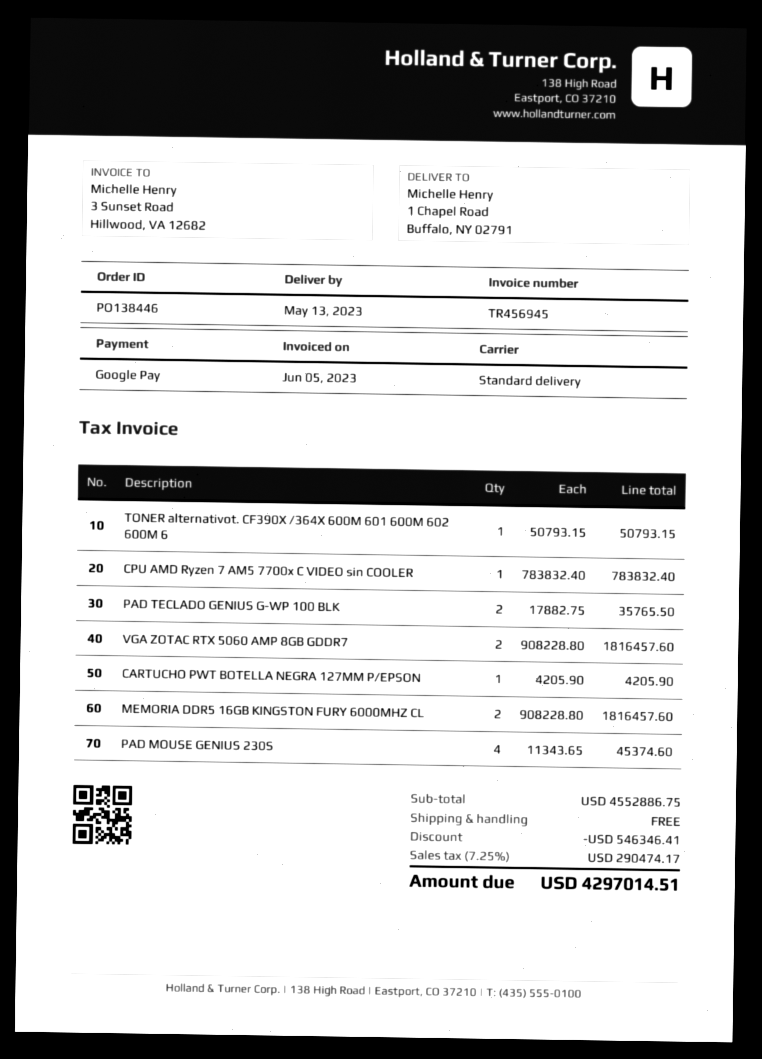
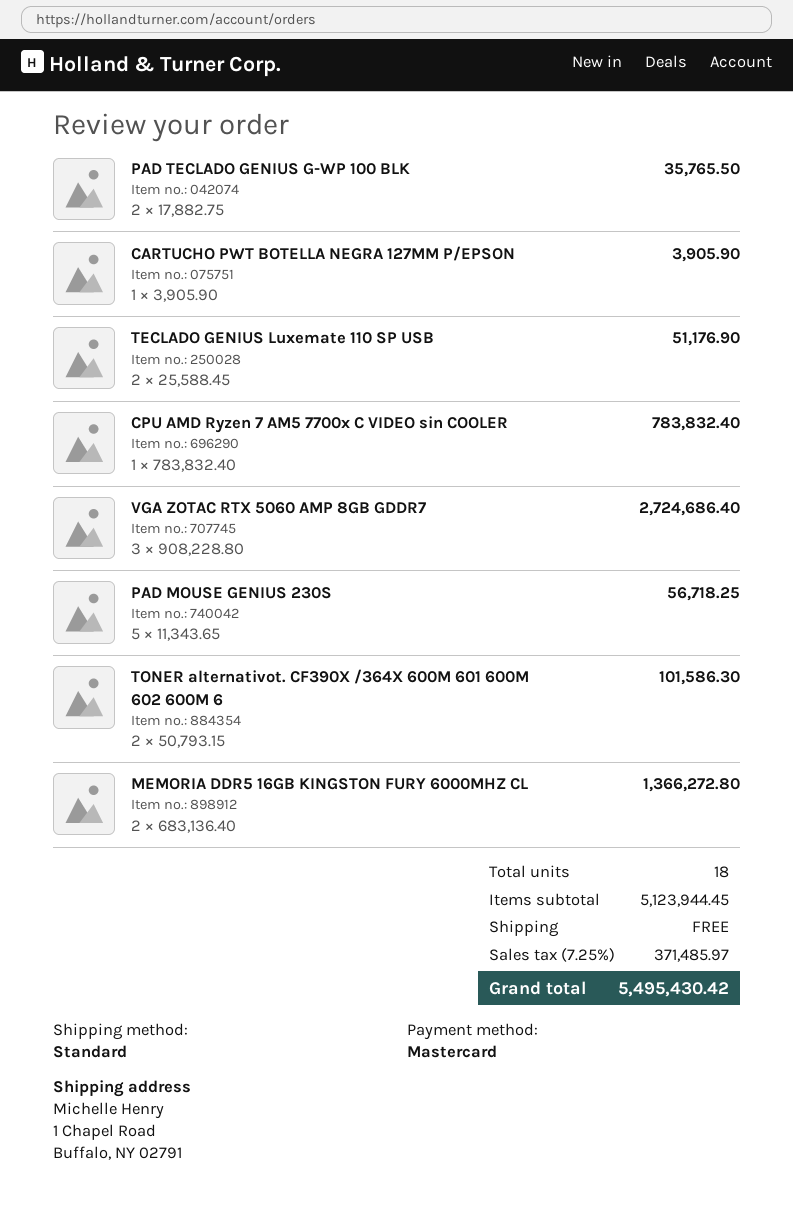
payment method: Google Pay -> Mastercard
TONER alternativot. CF390X /364X 600M 601 600M 602 600M 6: 1 x 50793.15 = 50793.15 -> 2 x 50793.15 = 101586.30
VGA ZOTAC RTX 5060 AMP 8GB GDDR7: 2 x 908228.80 = 1816457.60 -> 3 x 908228.80 = 2724686.40
CARTUCHO PWT BOTELLA NEGRA 127MM P/EPSON: 1 x 4205.90 = 4205.90 -> 1 x 3905.90 = 3905.90
MEMORIA DDR5 16GB KINGSTON FURY 6000MHZ CL: 2 x 908228.80 = 1816457.60 -> 2 x 683136.40 = 1366272.80
PAD MOUSE GENIUS 230S: 4 x 11343.65 = 45374.60 -> 5 x 11343.65 = 56718.25
TECLADO GENIUS Luxemate 110 SP USB: none -> 2 x 25588.45 = 51176.90
subtotal: 4552886.75 -> 5123944.45
discount: 546346.41 -> none
tax: 7.25% = 290474.17 -> 7.25% = 371485.97
total: 4297014.51 -> 5495430.42

